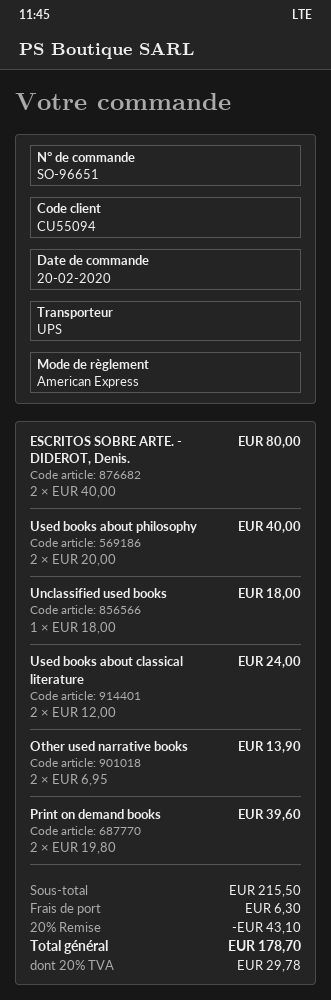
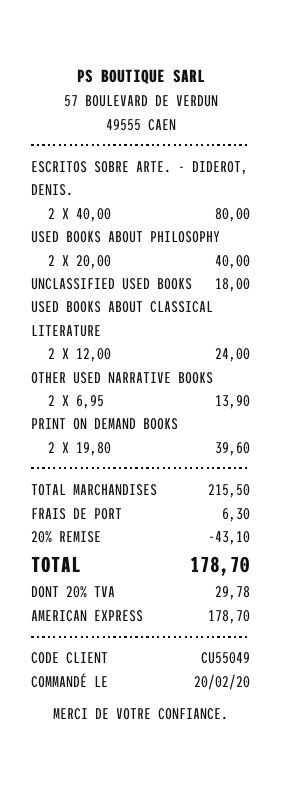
customer number: CU55094 -> CU55049

